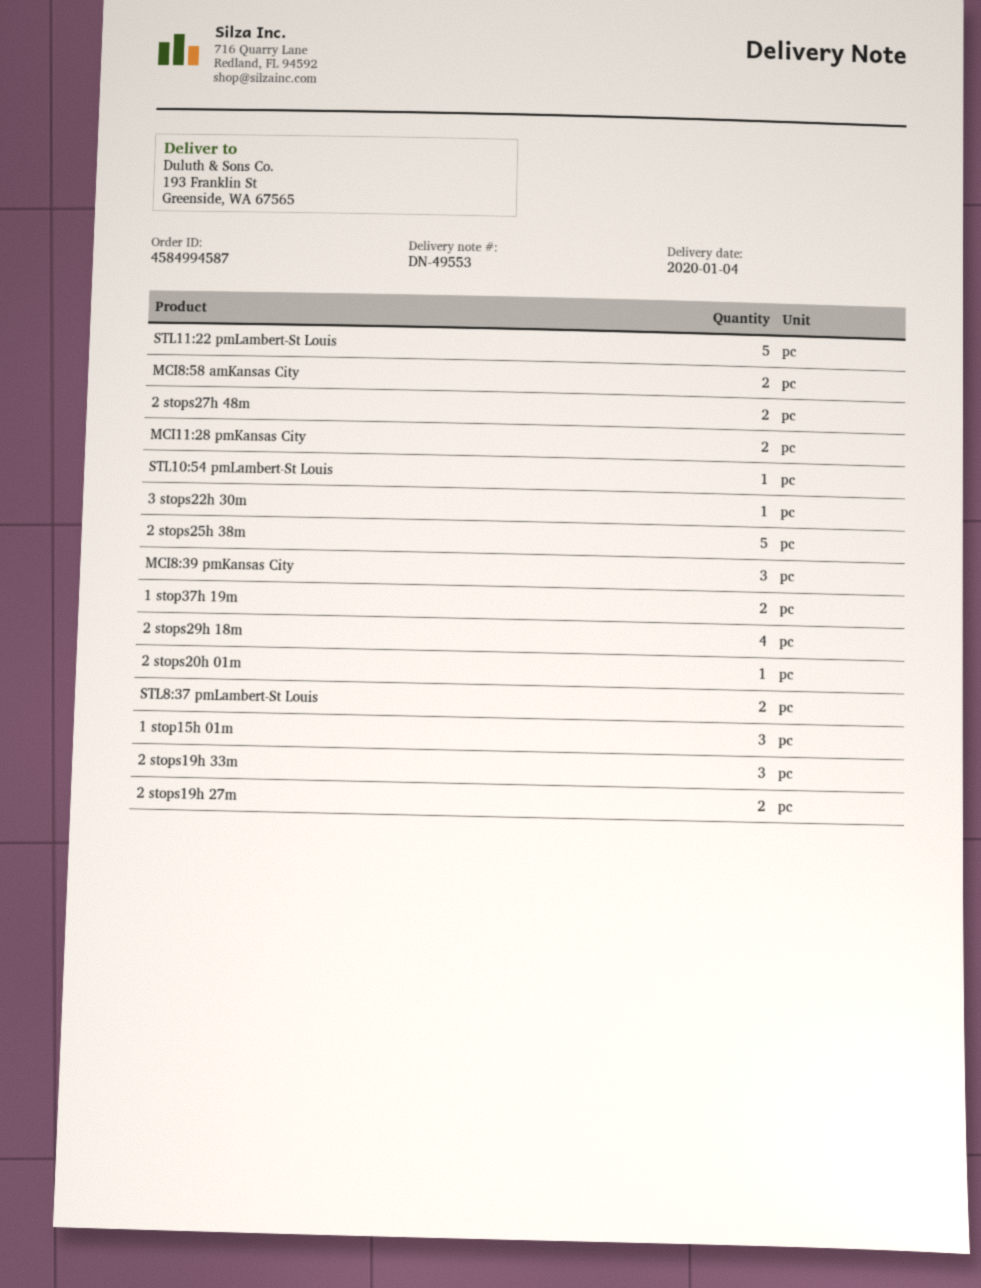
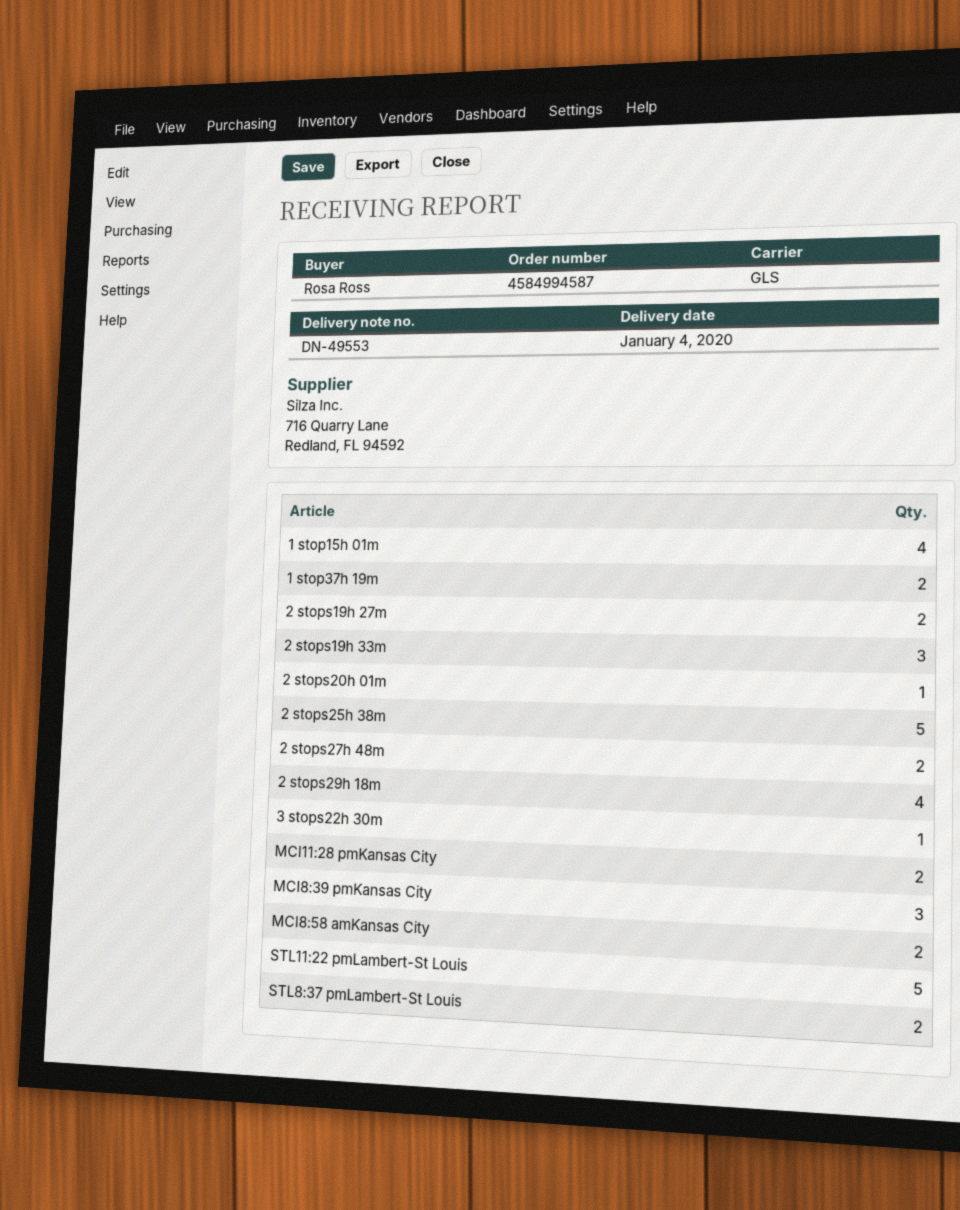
STL10:54 pmLambert-St Louis: 1 -> none
1 stop15h 01m: 3 -> 4

